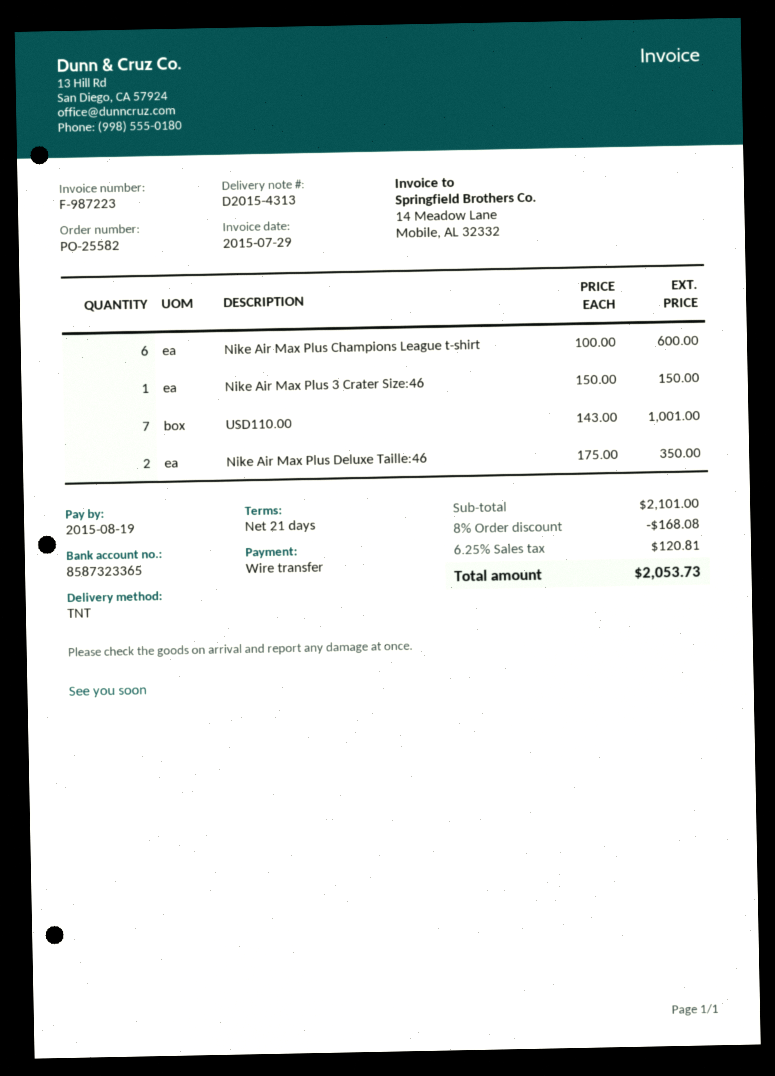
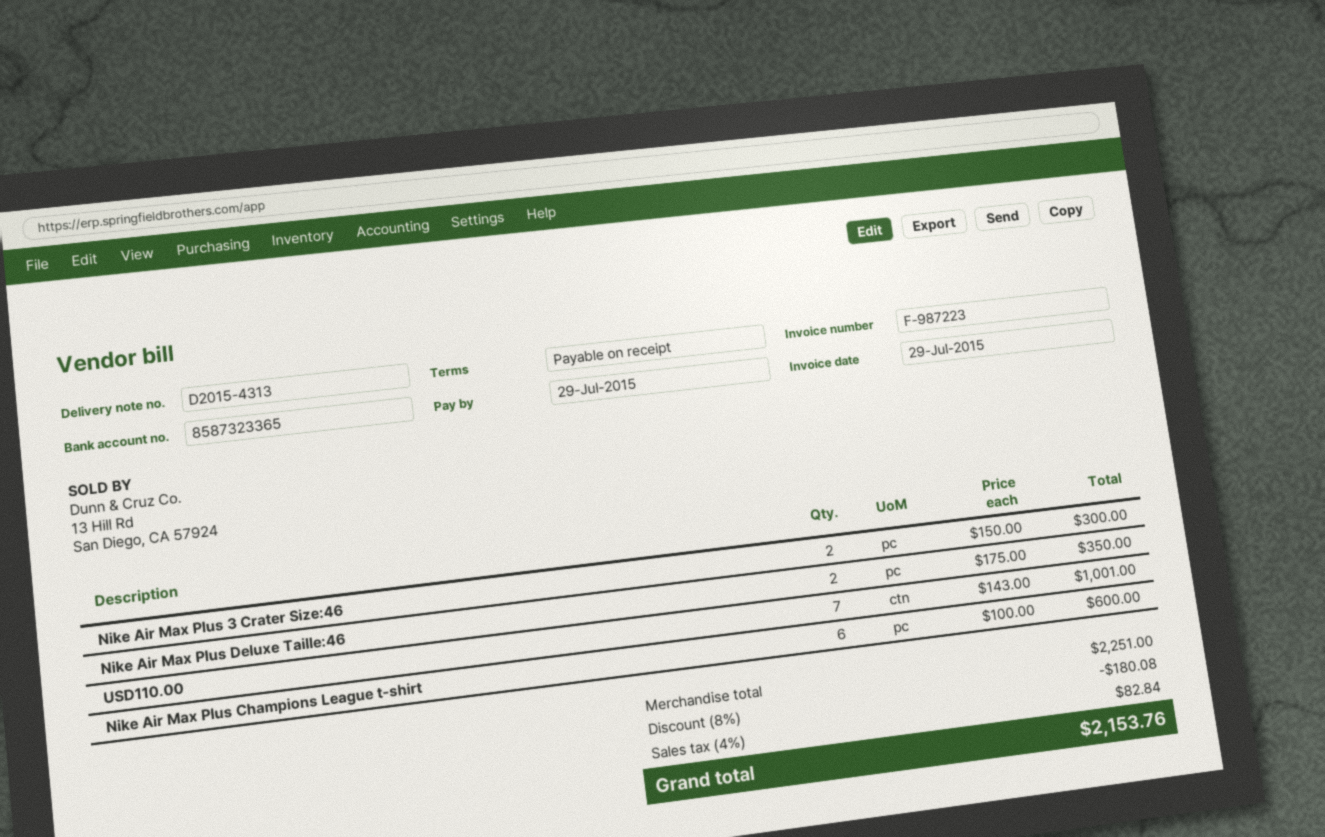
payment terms: 21 days -> on receipt
due date: 2015-08-19 -> 2015-07-29
Nike Air Max Plus 3 Crater Size:46: 1 x 150.00 = 150.00 -> 2 x 150.00 = 300.00
subtotal: 2101.00 -> 2251.00
discount: 8% = 168.08 -> 8% = 180.08
tax: 6.25% = 120.81 -> 4% = 82.84
total: 2053.73 -> 2153.76

